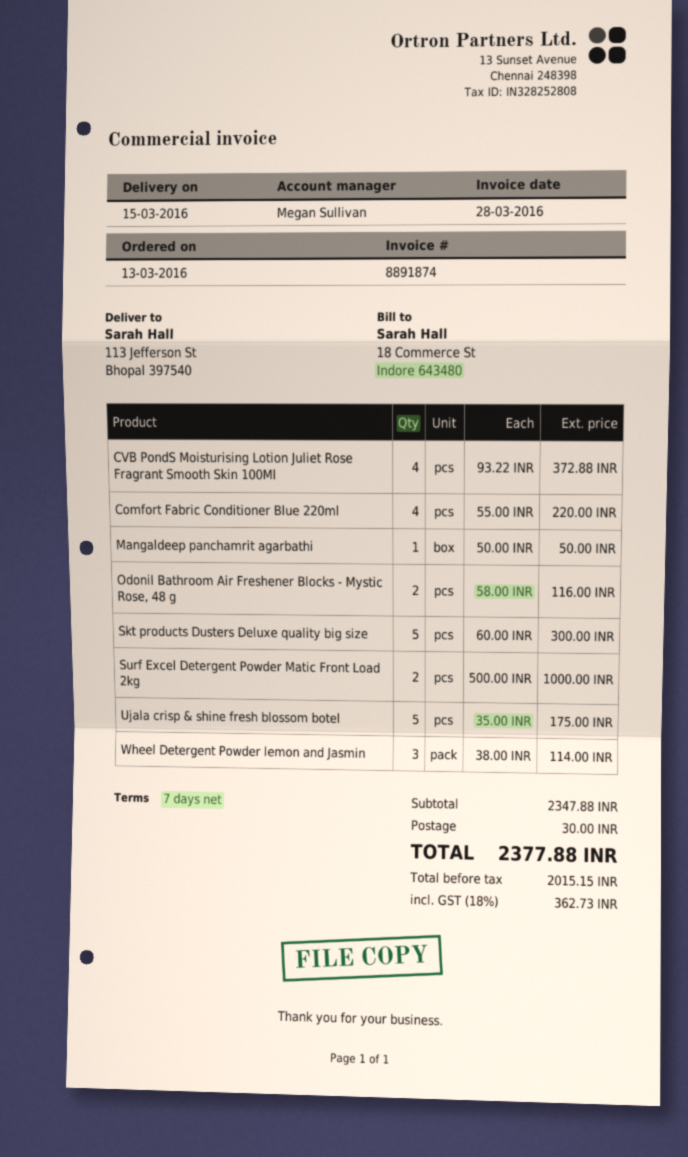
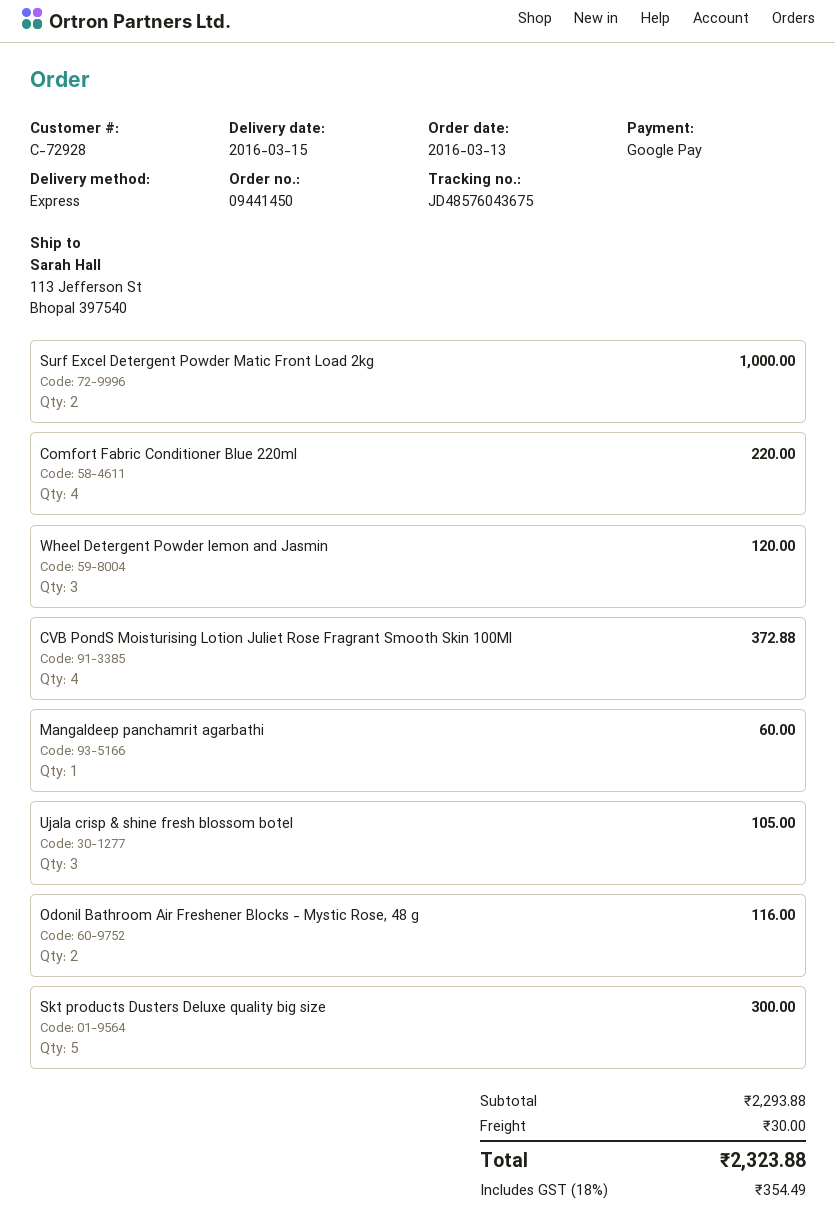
Mangaldeep panchamrit agarbathi: 1 for 50.00 -> 1 for 60.00
Ujala crisp & shine fresh blossom botel: 5 for 175.00 -> 3 for 105.00
Wheel Detergent Powder lemon and Jasmin: 3 for 114.00 -> 3 for 120.00
subtotal: 2347.88 -> 2293.88
tax: 18% = 362.73 -> 18% = 354.49
total: 2377.88 -> 2323.88

